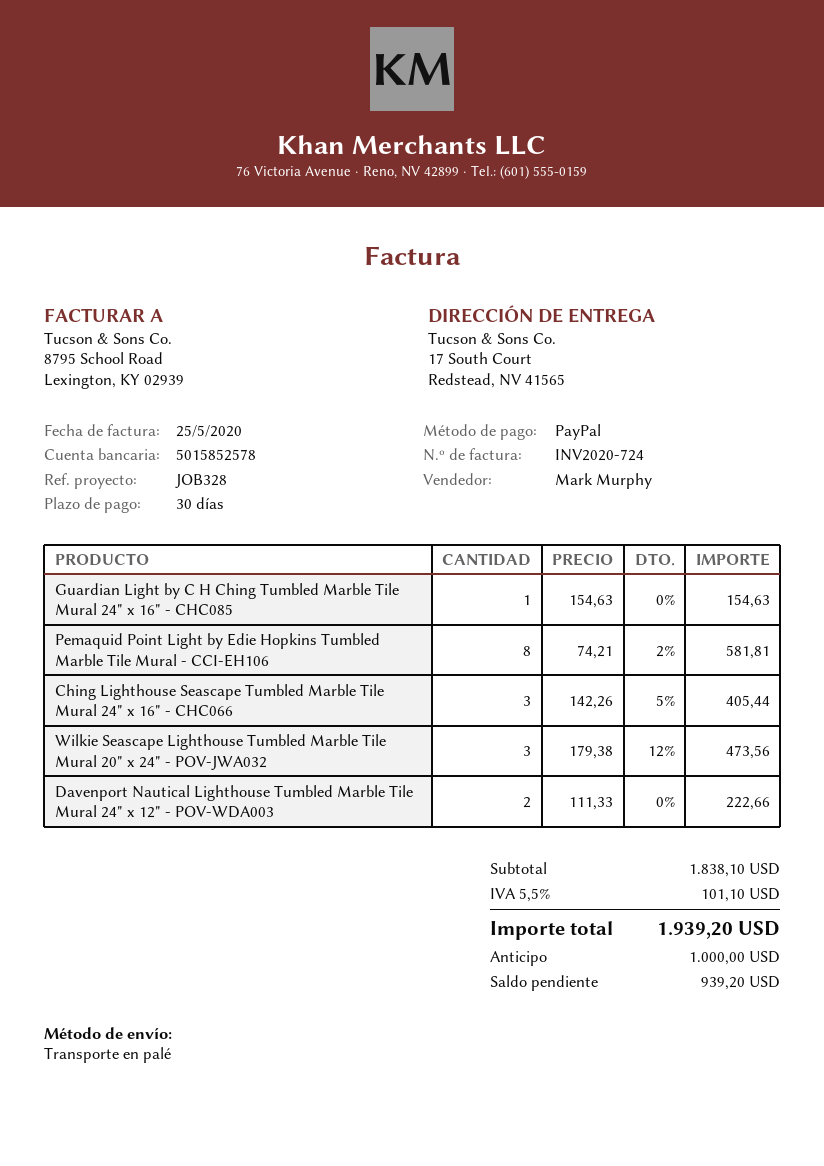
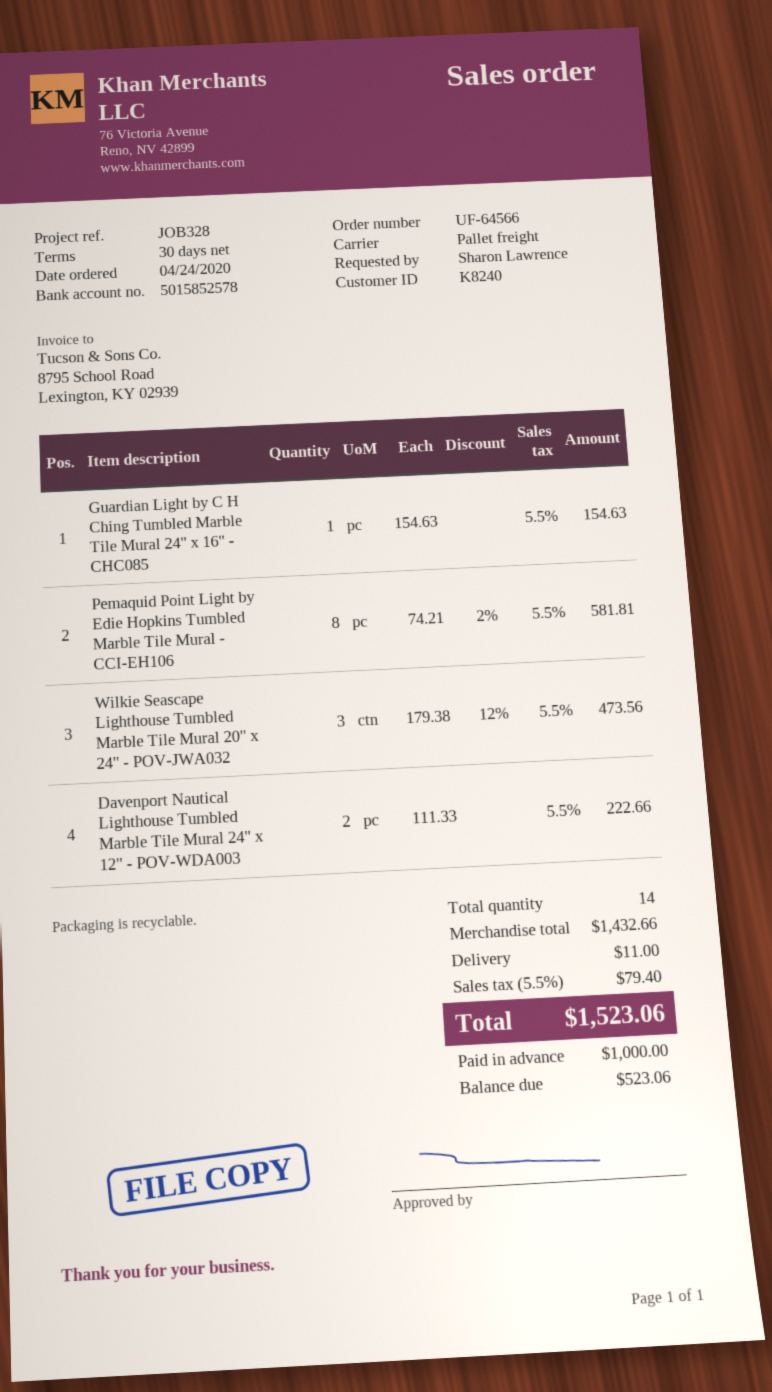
Ching Lighthouse Seascape Tumbled Marble Tile Mural 24" x 16" - CHC066: 3 x 142.26 - 5% = 405.44 -> none
subtotal: 1838.10 -> 1432.66
shipping: none -> 11.00
tax: 5.5% = 101.10 -> 5.5% = 79.40
total: 1939.20 -> 1523.06
balance: 939.20 -> 523.06

